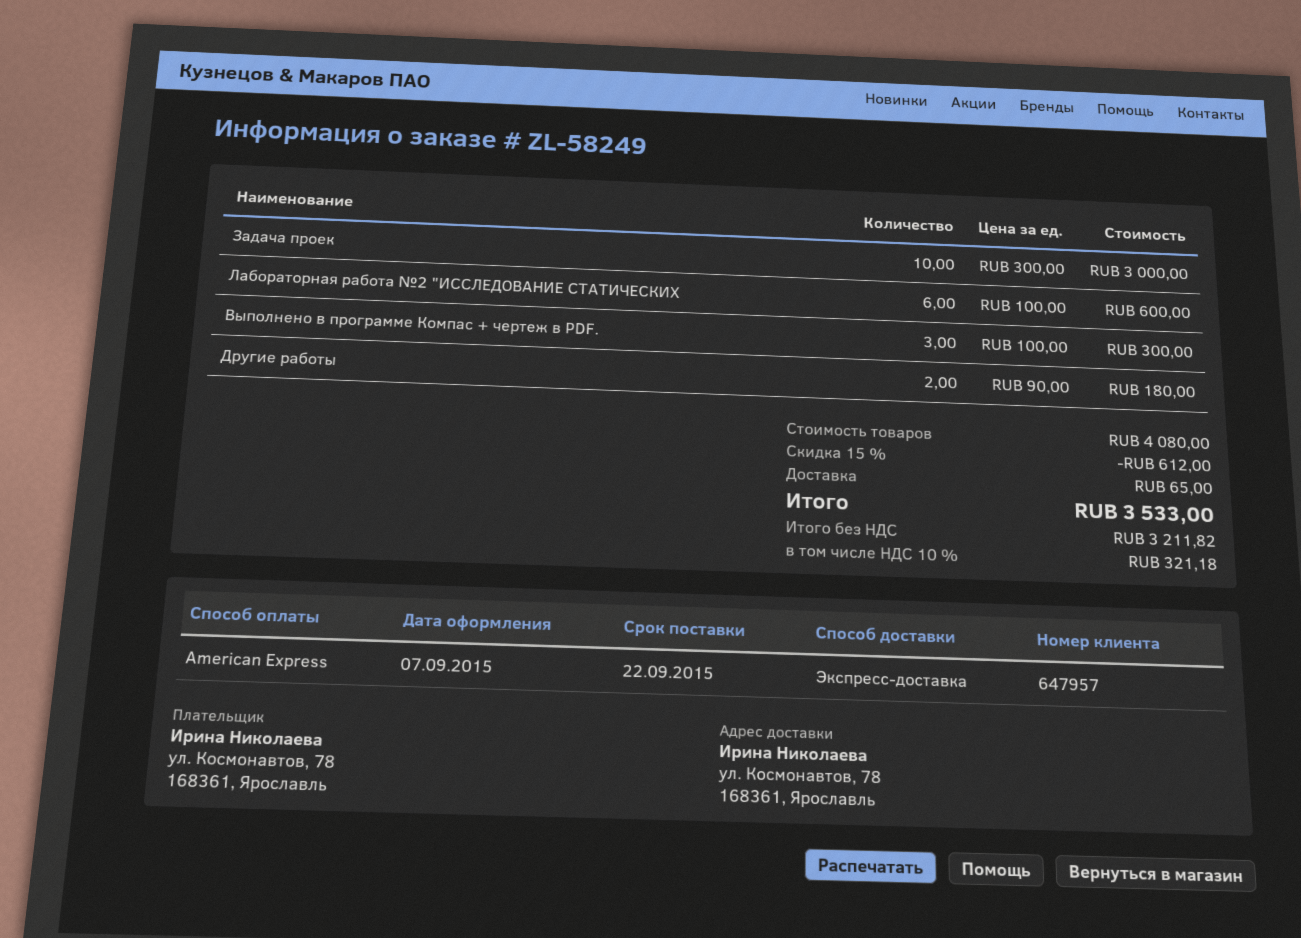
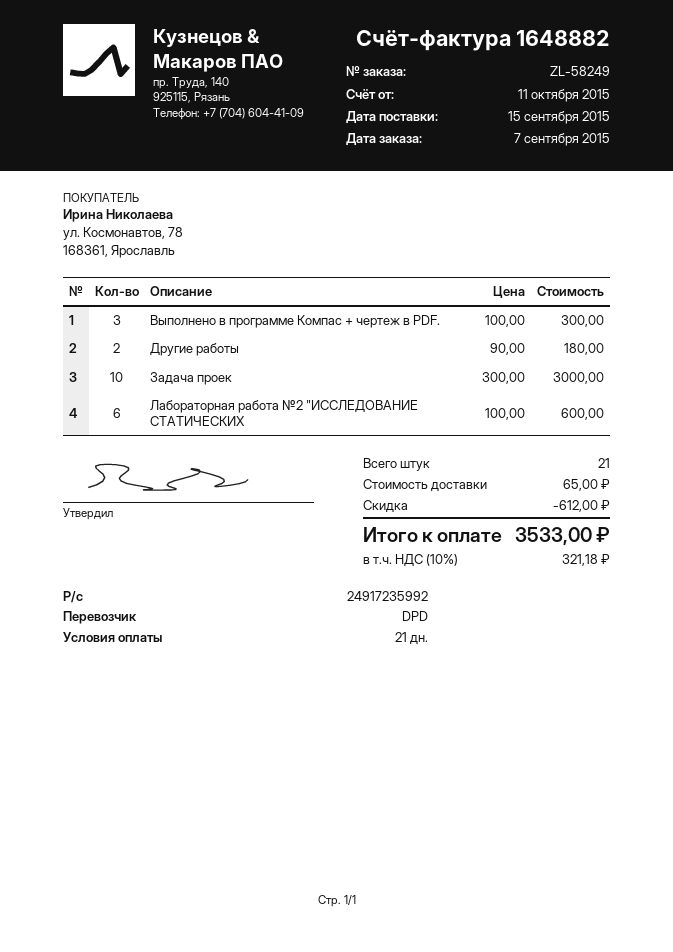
delivery date: 2015-09-22 -> 2015-09-15
shipping method: express -> DPD

